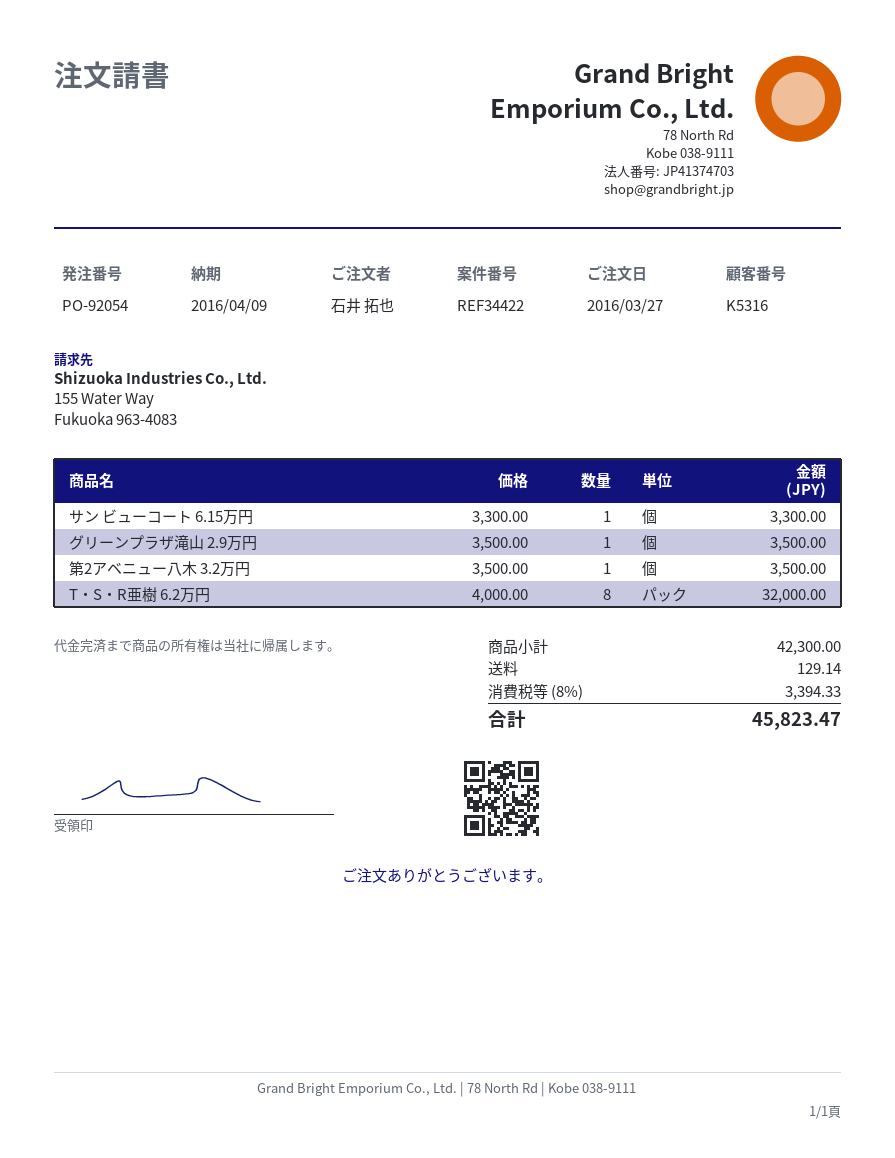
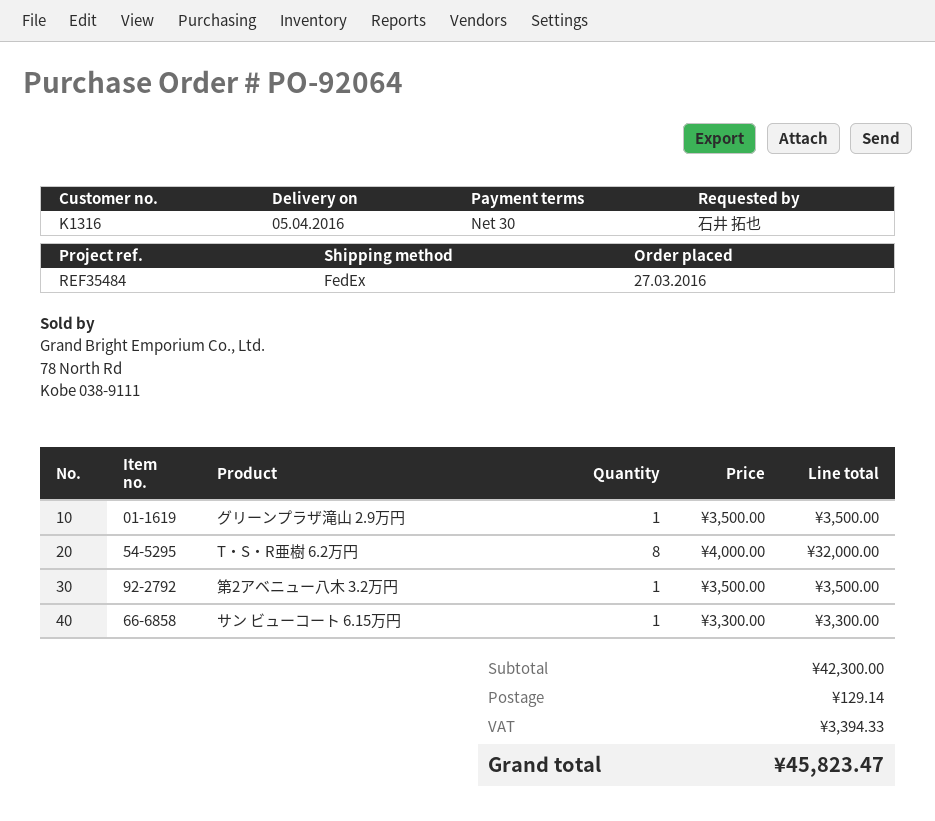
order number: PO-92054 -> PO-92064
delivery date: 2016-04-09 -> 2016-04-05
customer number: K5316 -> K1316
reference: REF34422 -> REF35484

